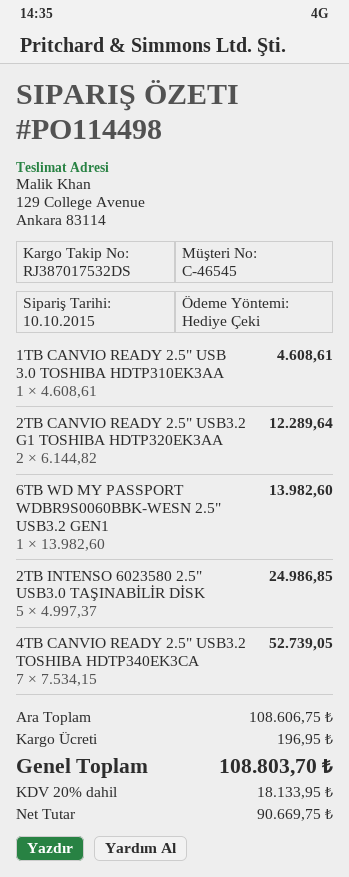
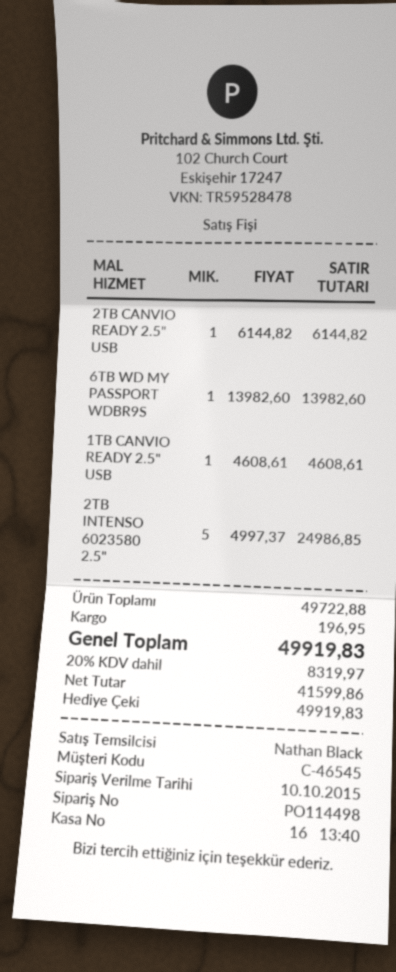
2TB CANVIO READY 2.5" USB3.2 G1 TOSHIBA HDTP320EK3AA: 2 x 6144.82 = 12289.64 -> 1 x 6144.82 = 6144.82
4TB CANVIO READY 2.5" USB3.2 TOSHIBA HDTP340EK3CA: 7 x 7534.15 = 52739.05 -> none
subtotal: 108606.75 -> 49722.88
net: 90669.75 -> 41599.86
tax: 20% = 18133.95 -> 20% = 8319.97
total: 108803.70 -> 49919.83

